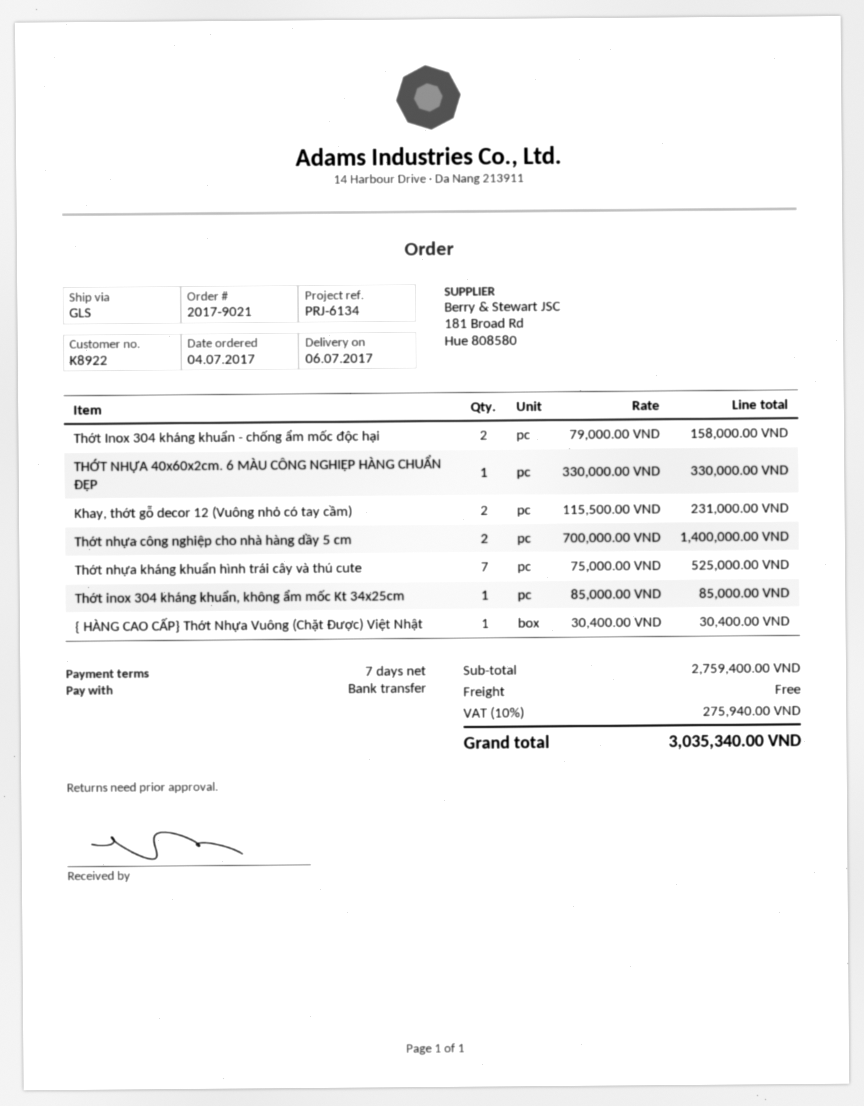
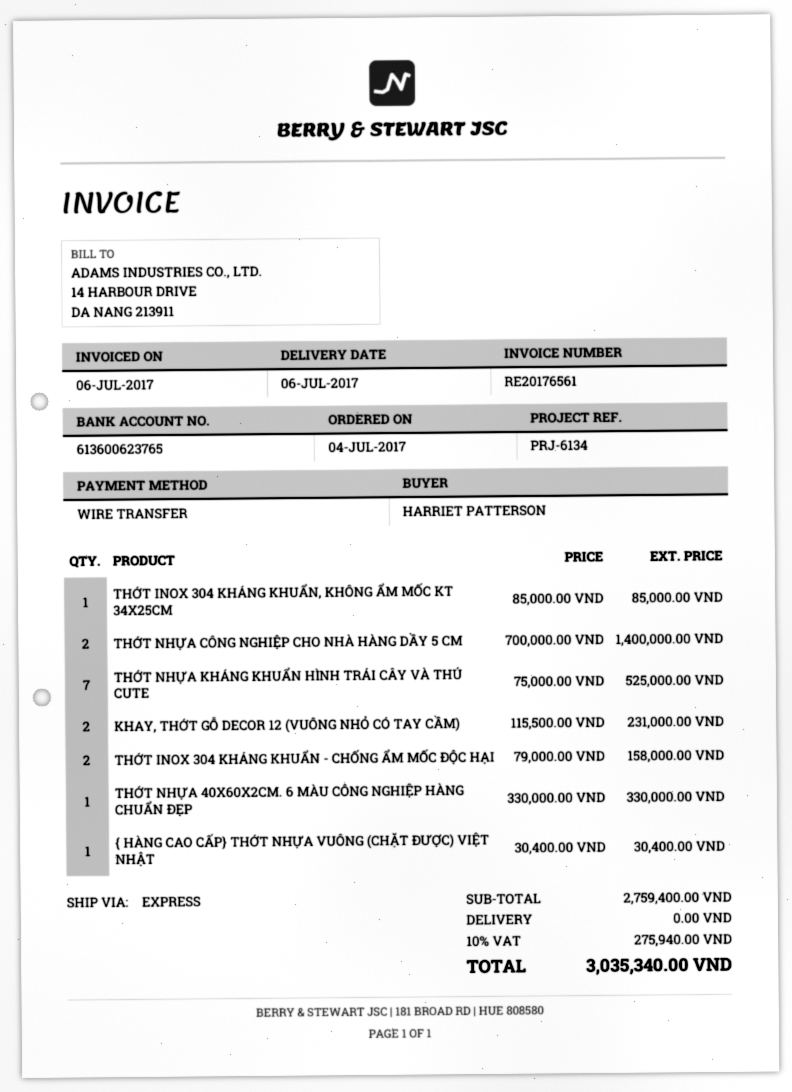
shipping method: GLS -> express

